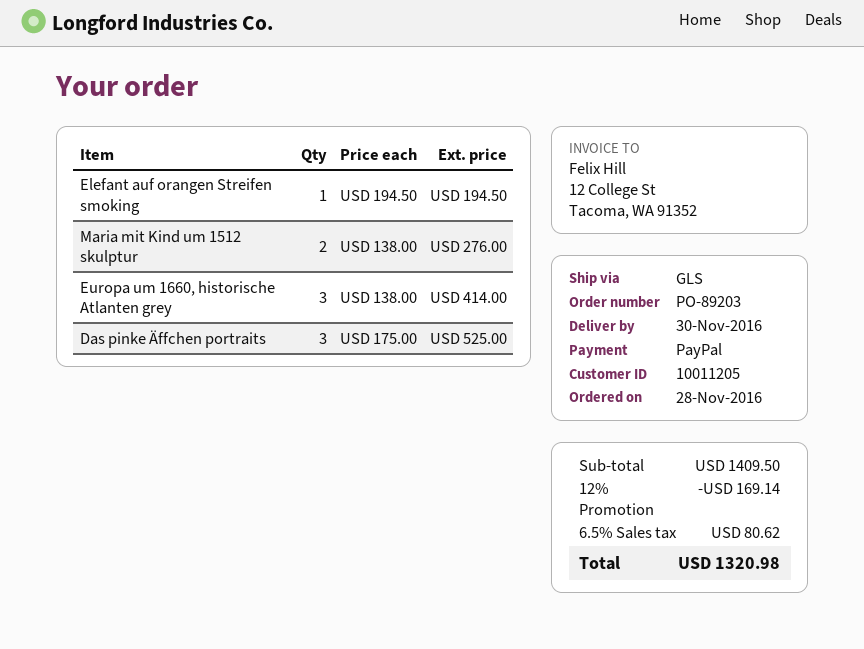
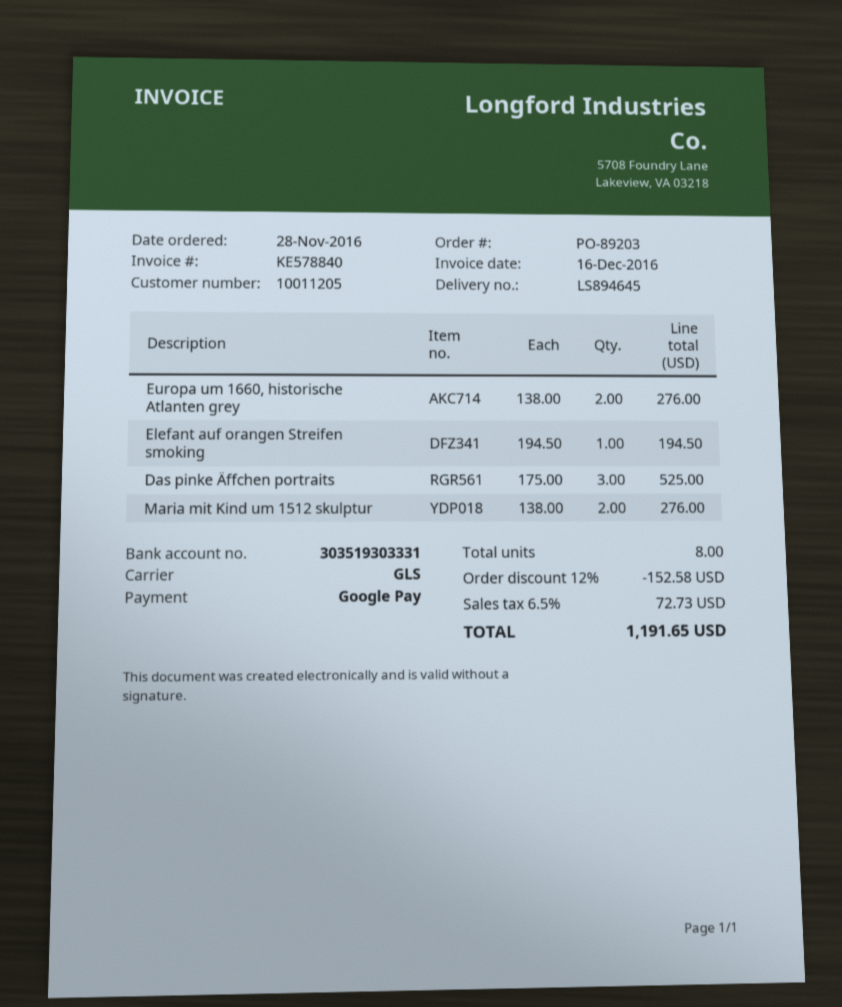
payment method: PayPal -> Google Pay
Europa um 1660, historische Atlanten grey: 3 x 138.00 = 414.00 -> 2 x 138.00 = 276.00
discount: 12% = 169.14 -> 12% = 152.58
tax: 6.5% = 80.62 -> 6.5% = 72.73
total: 1320.98 -> 1191.65

